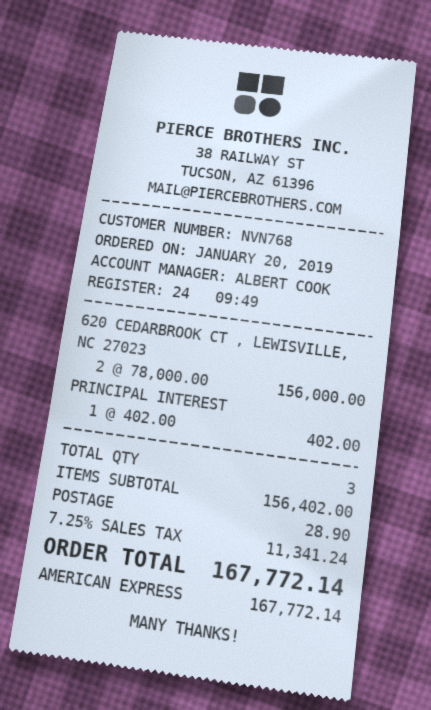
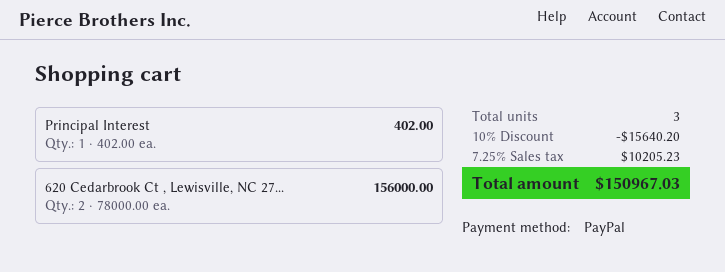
payment method: American Express -> PayPal
discount: none -> 10% = 15640.20
shipping: 28.90 -> none
tax: 7.25% = 11341.24 -> 7.25% = 10205.23
total: 167772.14 -> 150967.03

